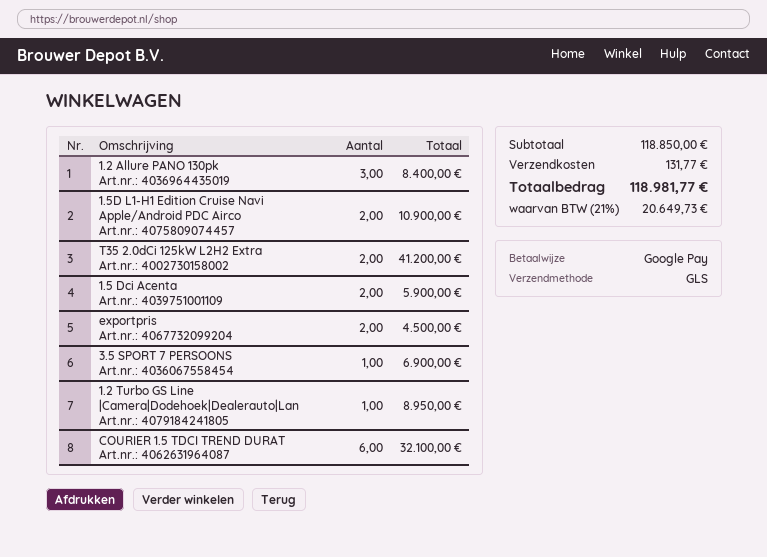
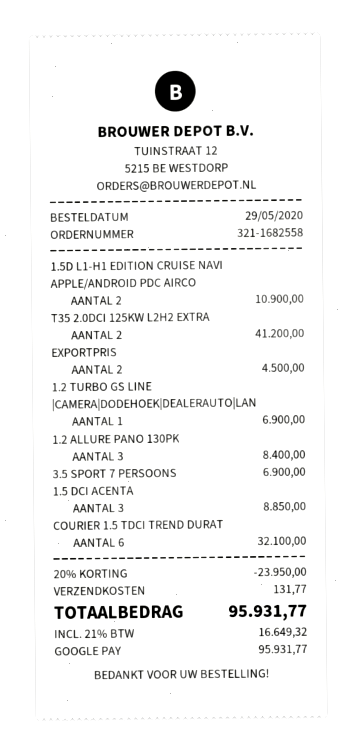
1.5 Dci Acenta: 2 for 5900.00 -> 3 for 8850.00
1.2 Turbo GS Line |Camera|Dodehoek|Dealerauto|Lan: 1 for 8950.00 -> 1 for 6900.00
discount: none -> 20% = 23950.00
tax: 21% = 20649.73 -> 21% = 16649.32
total: 118981.77 -> 95931.77

